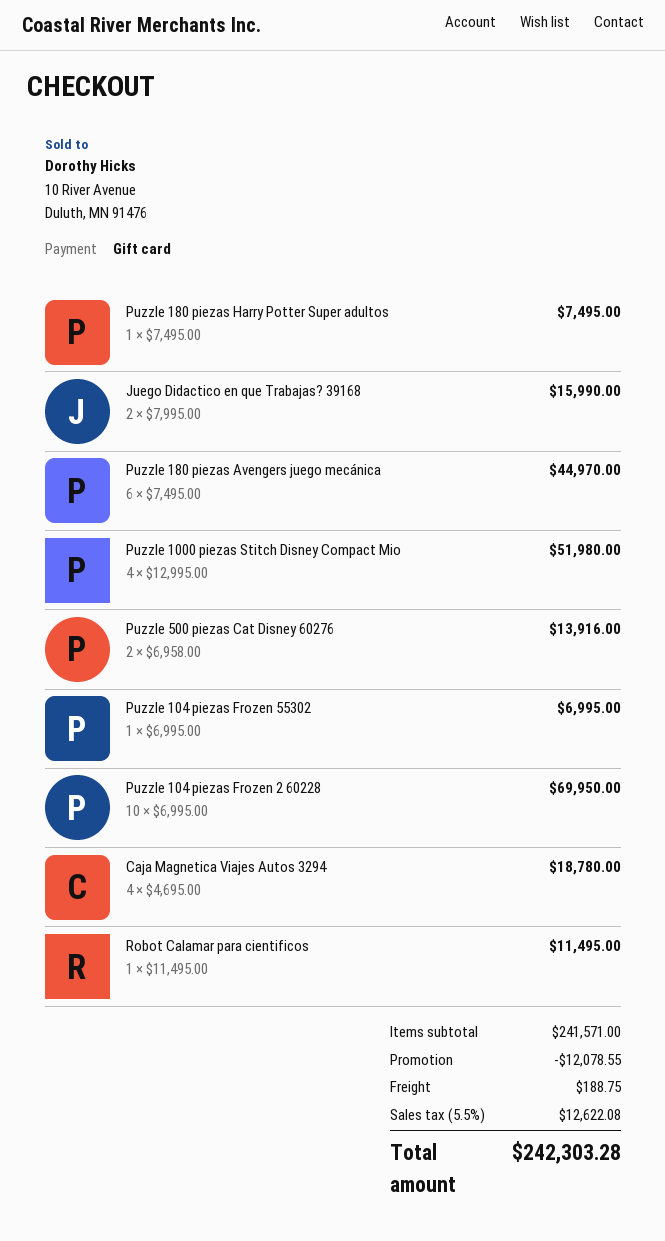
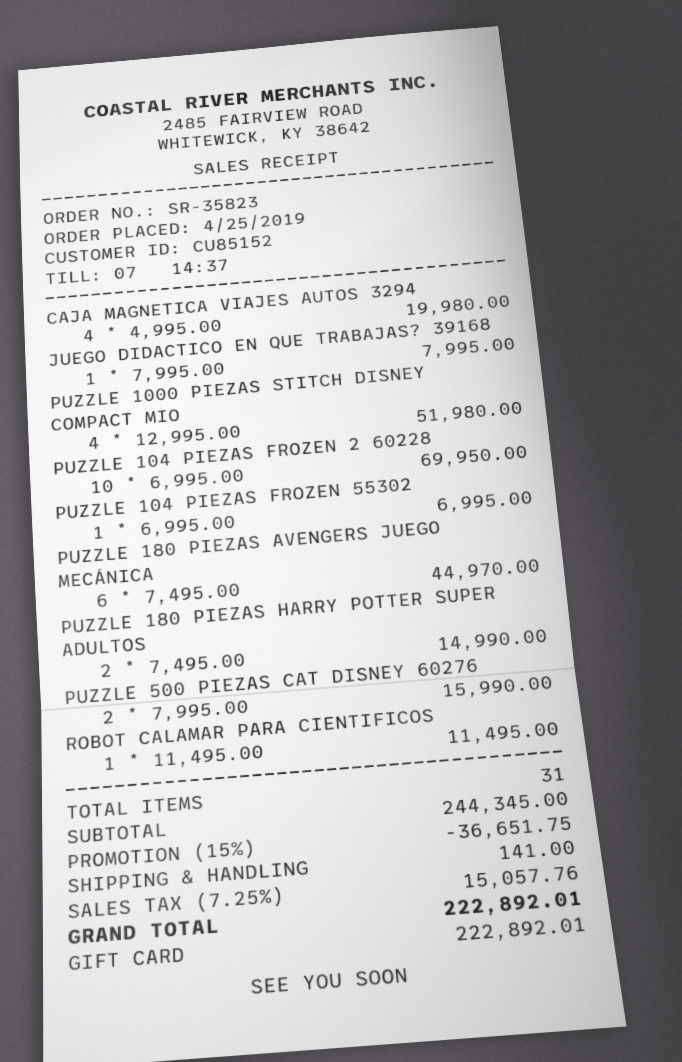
Puzzle 180 piezas Harry Potter Super adultos: 1 x 7495.00 = 7495.00 -> 2 x 7495.00 = 14990.00
Juego Didactico en que Trabajas? 39168: 2 x 7995.00 = 15990.00 -> 1 x 7995.00 = 7995.00
Puzzle 500 piezas Cat Disney 60276: 2 x 6958.00 = 13916.00 -> 2 x 7995.00 = 15990.00
Caja Magnetica Viajes Autos 3294: 4 x 4695.00 = 18780.00 -> 4 x 4995.00 = 19980.00
subtotal: 241571.00 -> 244345.00
discount: 12078.55 -> 36651.75
shipping: 188.75 -> 141.00
tax: 5.5% = 12622.08 -> 7.25% = 15057.76
total: 242303.28 -> 222892.01

